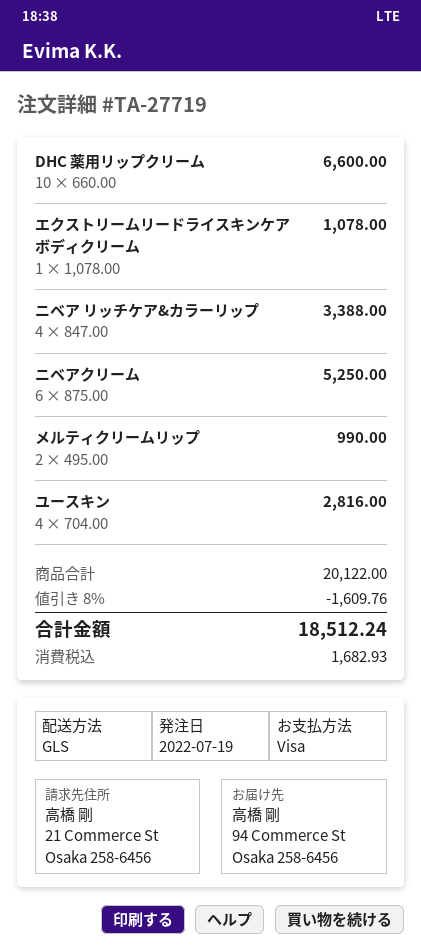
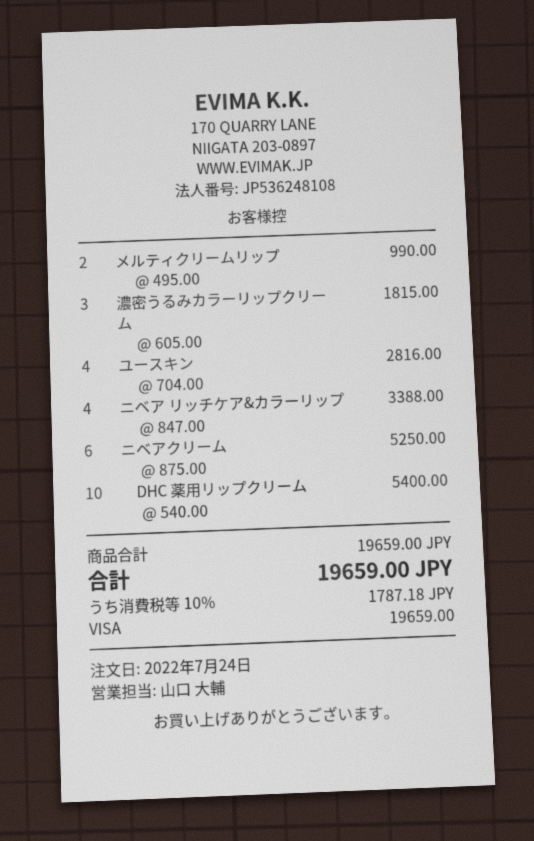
order date: 2022-07-19 -> 2022-07-24
DHC 薬用リップクリーム: 10 x 660.00 = 6600.00 -> 10 x 540.00 = 5400.00
エクストリームリードライスキンケア ボディクリーム: 1 x 1078.00 = 1078.00 -> none
濃密うるみカラーリップクリーム: none -> 3 x 605.00 = 1815.00
subtotal: 20122.00 -> 19659.00
discount: 8% = 1609.76 -> none
tax: 1682.93 -> 1787.18
total: 18512.24 -> 19659.00

